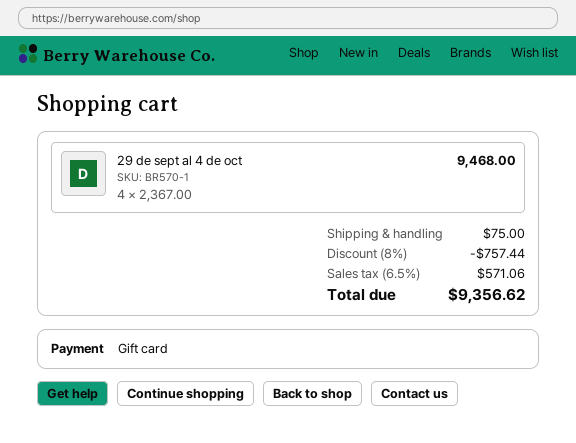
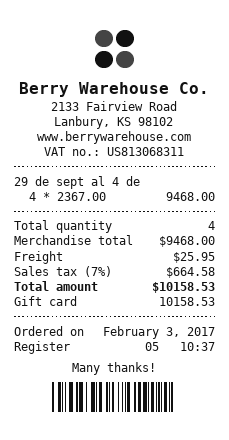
discount: 8% = 757.44 -> none
shipping: 75.00 -> 25.95
tax: 6.5% = 571.06 -> 7% = 664.58
total: 9356.62 -> 10158.53

